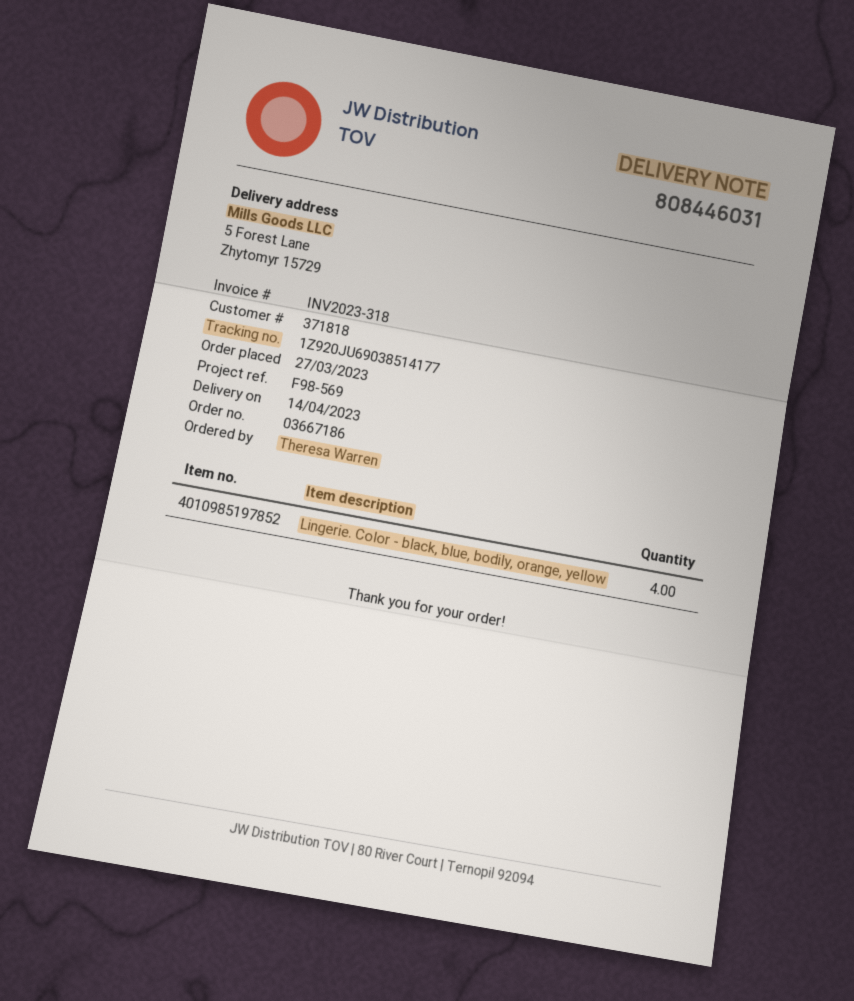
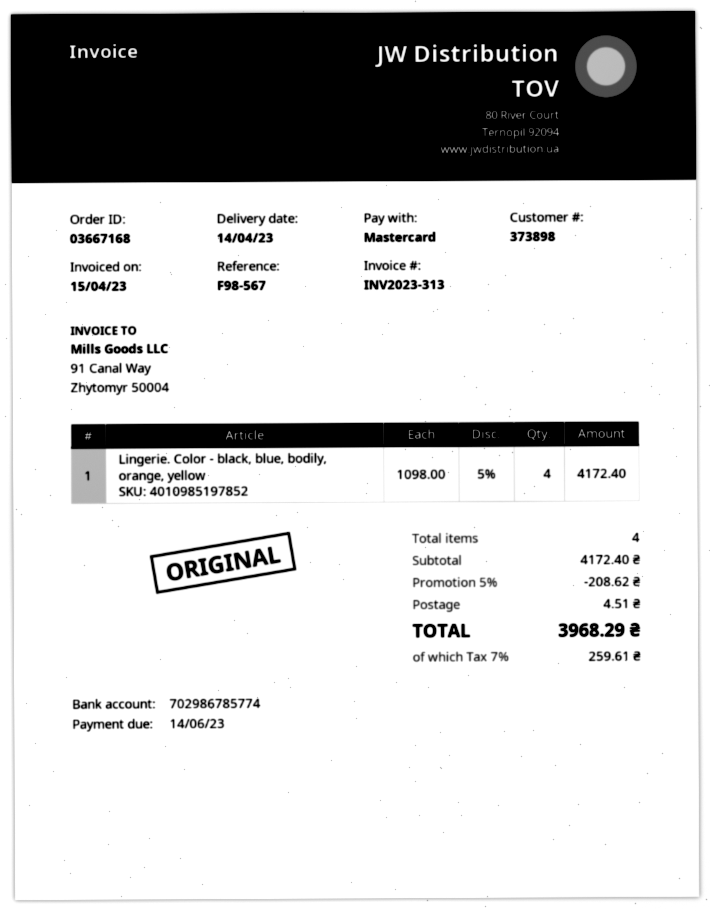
order number: 03667186 -> 03667168
invoice number: INV2023-318 -> INV2023-313
customer number: 371818 -> 373898
reference: F98-569 -> F98-567

